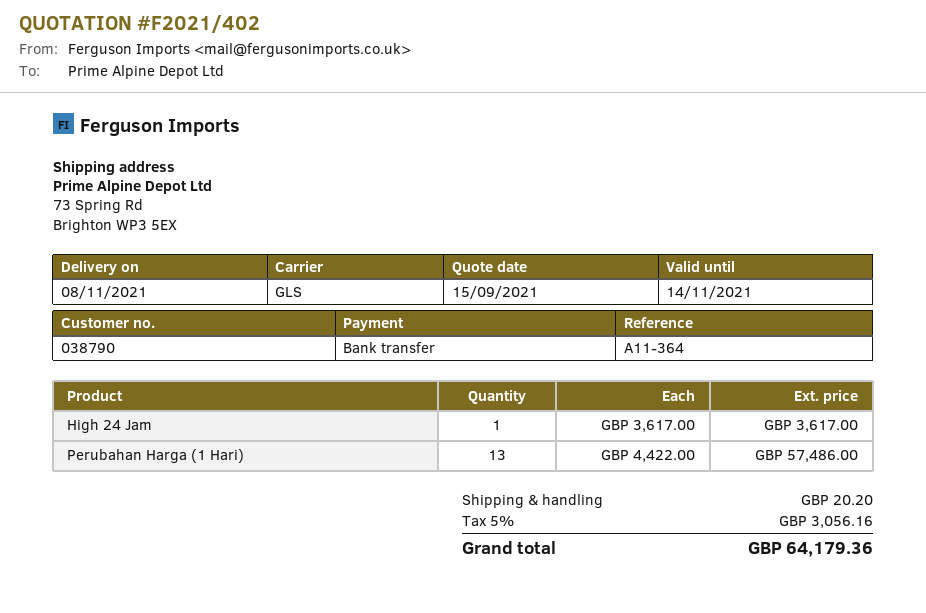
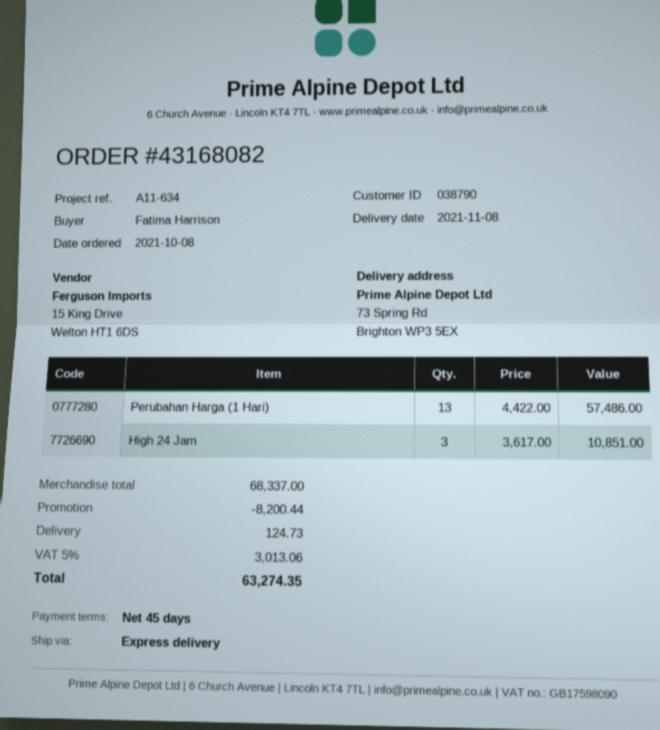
reference: A11-364 -> A11-634
shipping method: GLS -> express
High 24 Jam: 1 x 3617.00 = 3617.00 -> 3 x 3617.00 = 10851.00
discount: none -> 8200.44
shipping: 20.20 -> 124.73
tax: 5% = 3056.16 -> 5% = 3013.06
total: 64179.36 -> 63274.35

